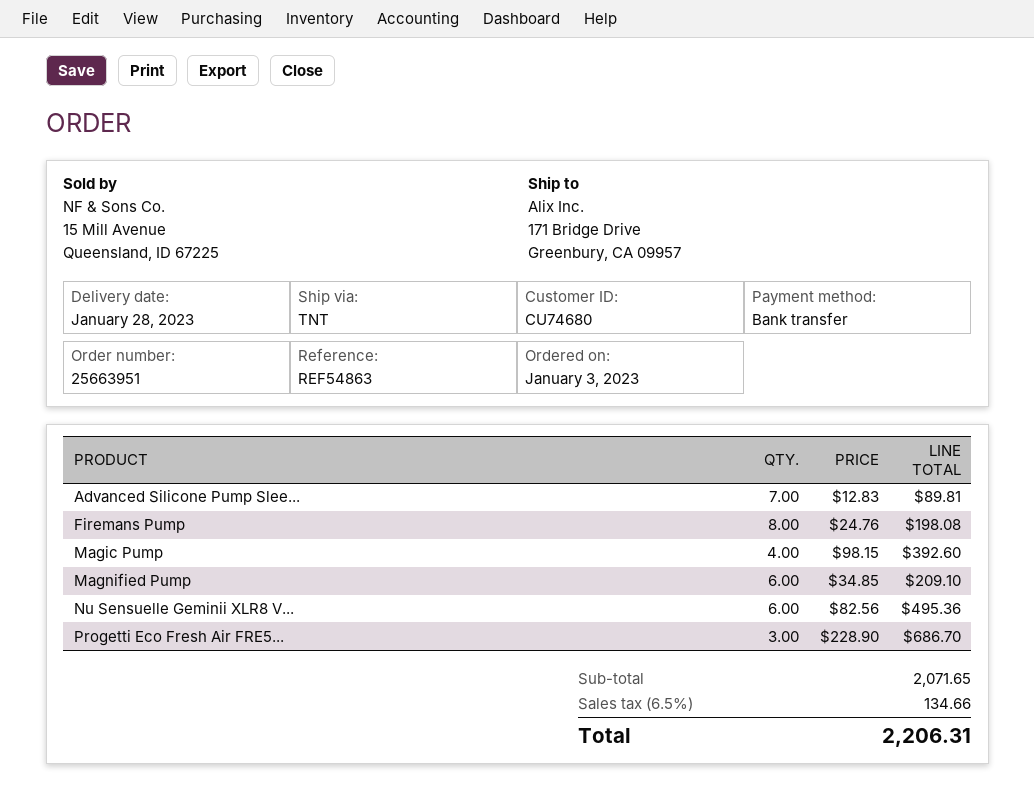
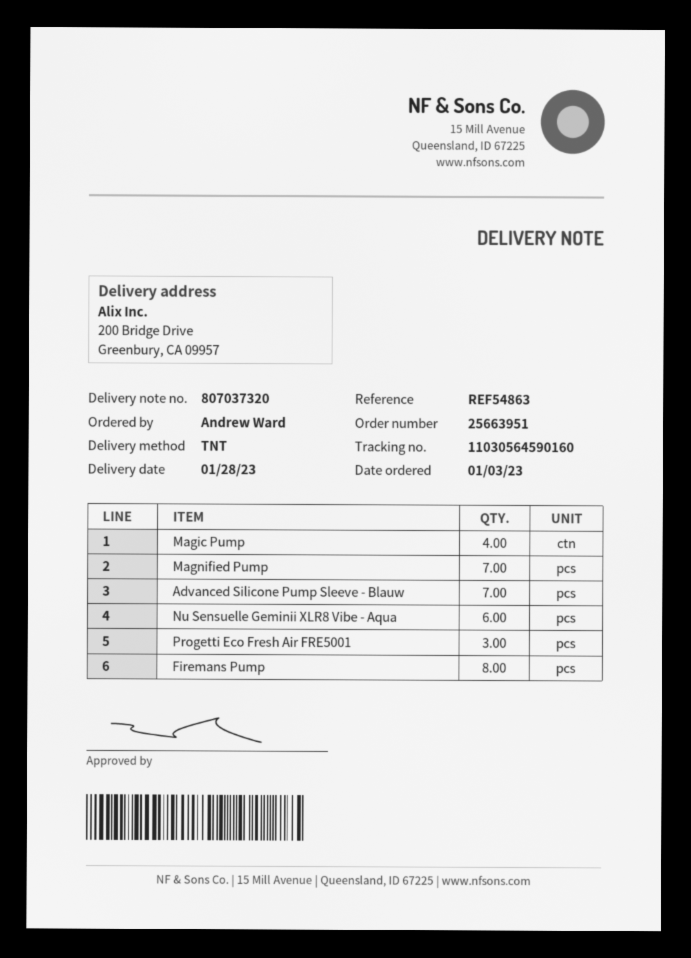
ship to: 171 Bridge Drive, Greenbury, CA 09957 -> 200 Bridge Drive, Greenbury, CA 09957
Magnified Pump: 6 -> 7

